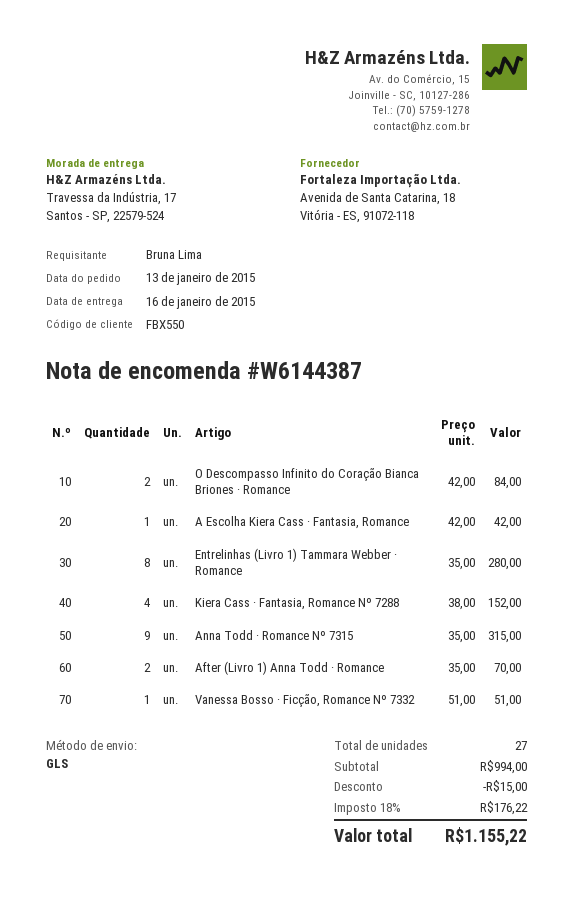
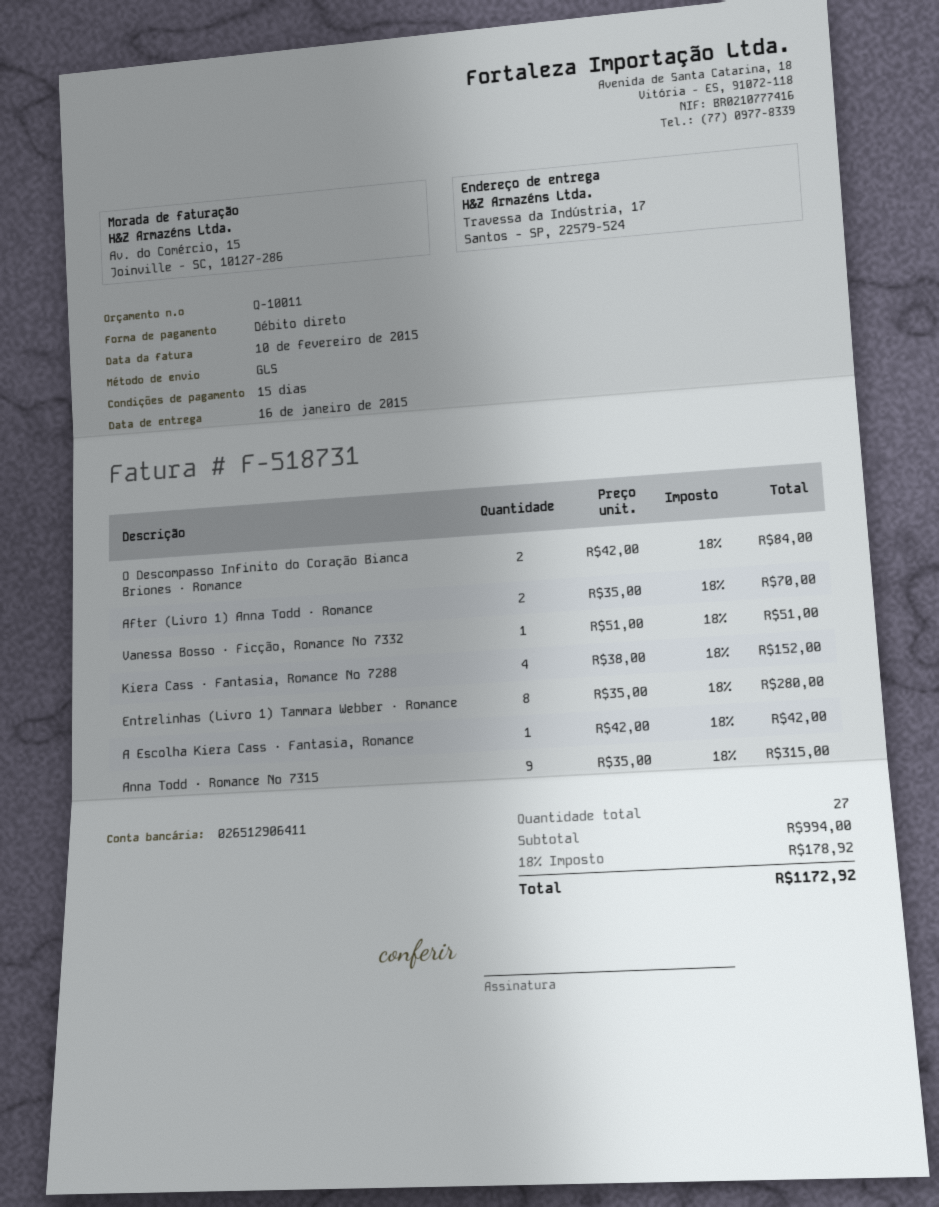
discount: 15.00 -> none
tax: 18% = 176.22 -> 18% = 178.92
total: 1155.22 -> 1172.92

